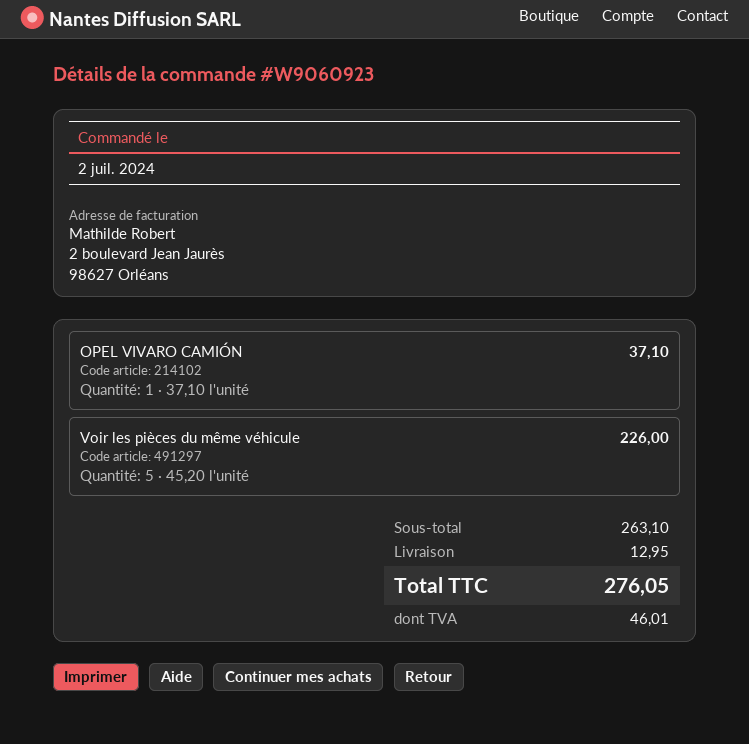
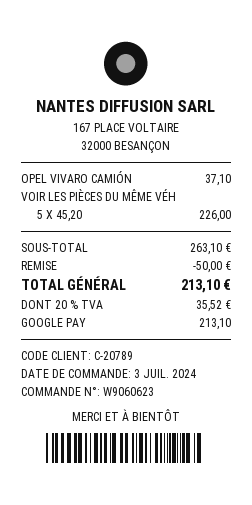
order number: W9060923 -> W9060623
order date: 2024-07-02 -> 2024-07-03
discount: none -> 50.00
shipping: 12.95 -> none
tax: 46.01 -> 35.52
total: 276.05 -> 213.10

